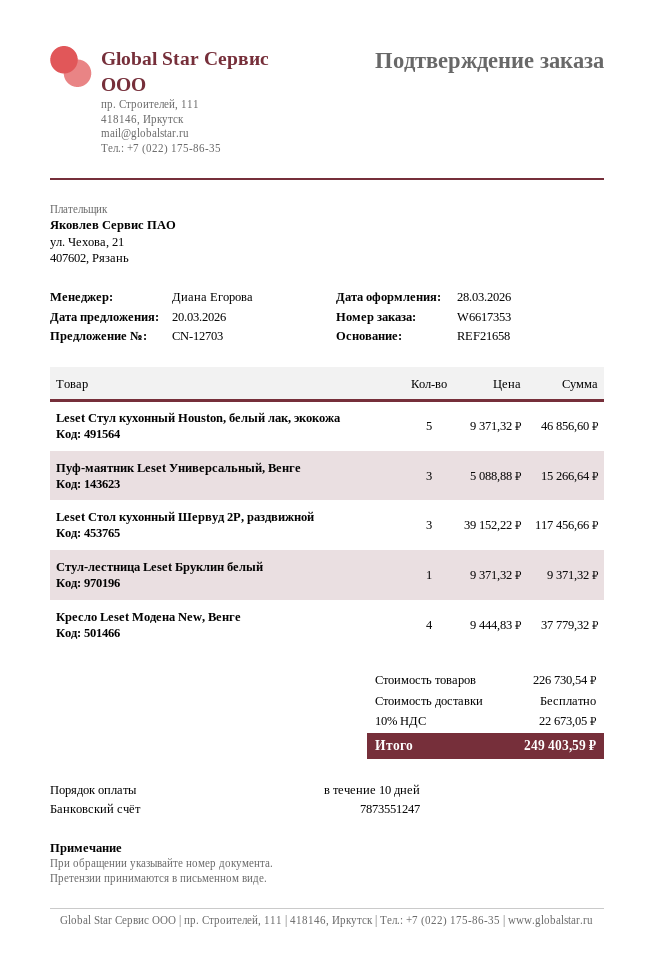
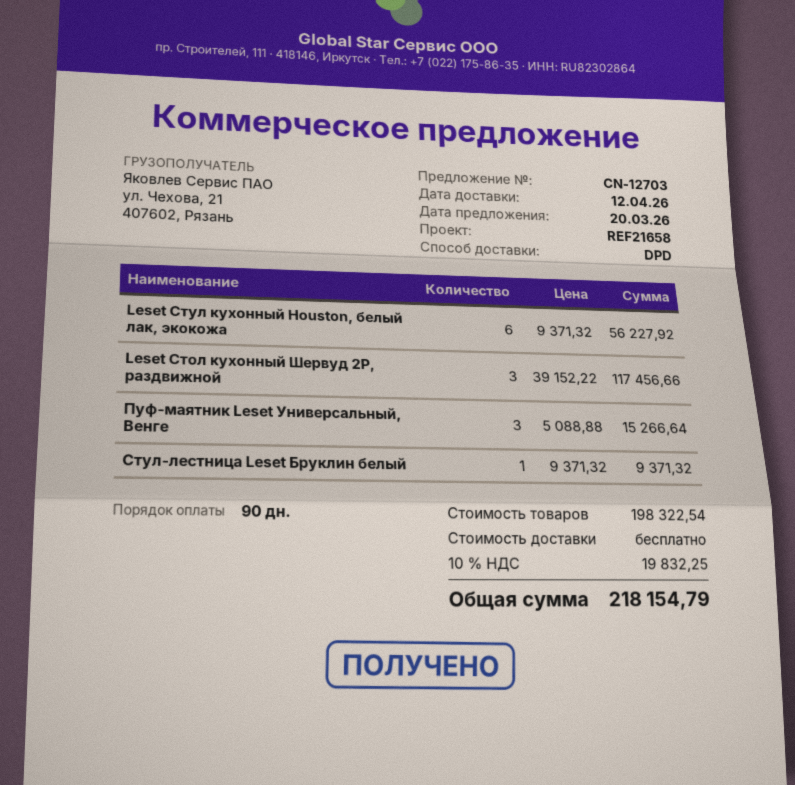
payment terms: 10 days -> 90 days
Leset Стул кухонный Houston, белый лак, экокожа: 5 x 9371.32 = 46856.60 -> 6 x 9371.32 = 56227.92
Кресло Leset Модена New, Венге: 4 x 9444.83 = 37779.32 -> none
subtotal: 226730.54 -> 198322.54
tax: 10% = 22673.05 -> 10% = 19832.25
total: 249403.59 -> 218154.79

